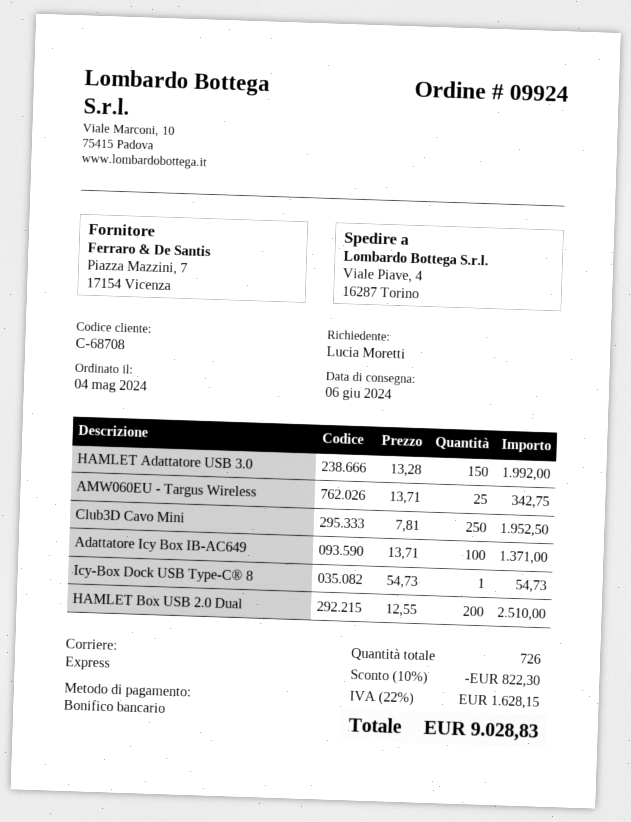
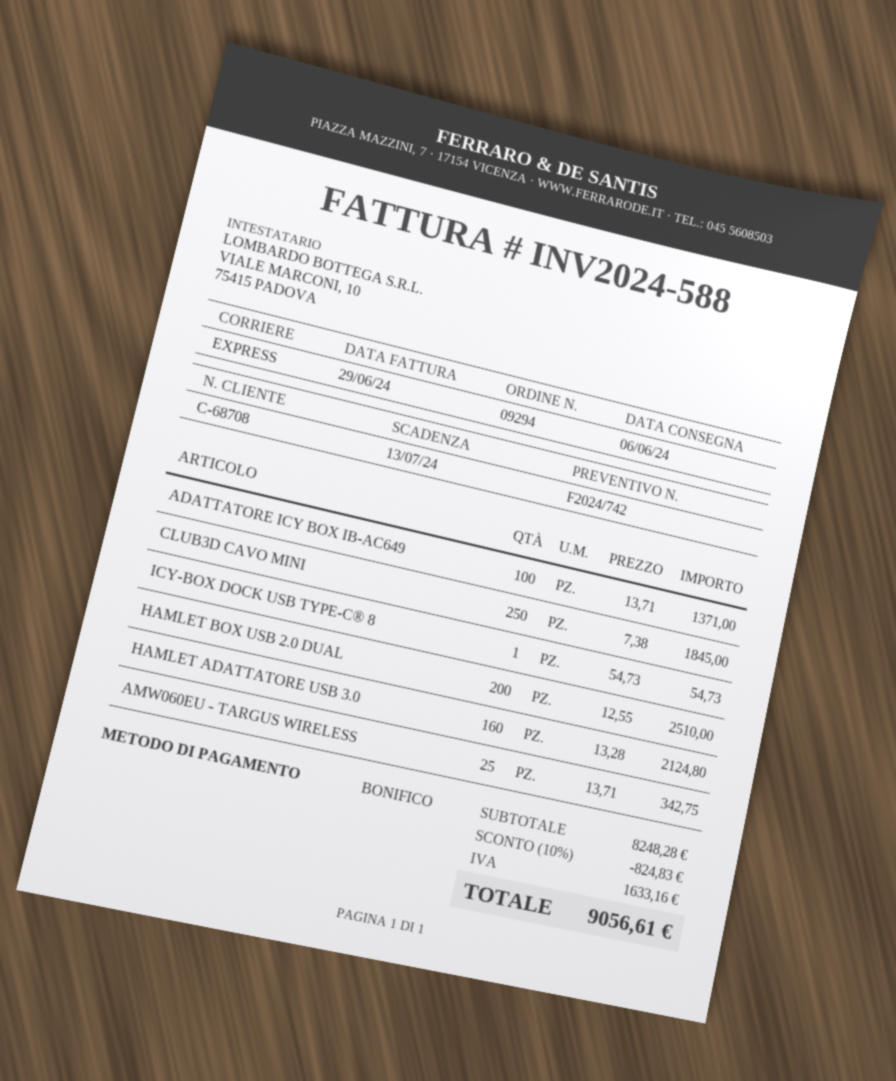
order number: 09924 -> 09294
HAMLET Adattatore USB 3.0: 150 x 13.28 = 1992.00 -> 160 x 13.28 = 2124.80
Club3D Cavo Mini: 250 x 7.81 = 1952.50 -> 250 x 7.38 = 1845.00
discount: 10% = 822.30 -> 10% = 824.83
tax: 1628.15 -> 1633.16
total: 9028.83 -> 9056.61

